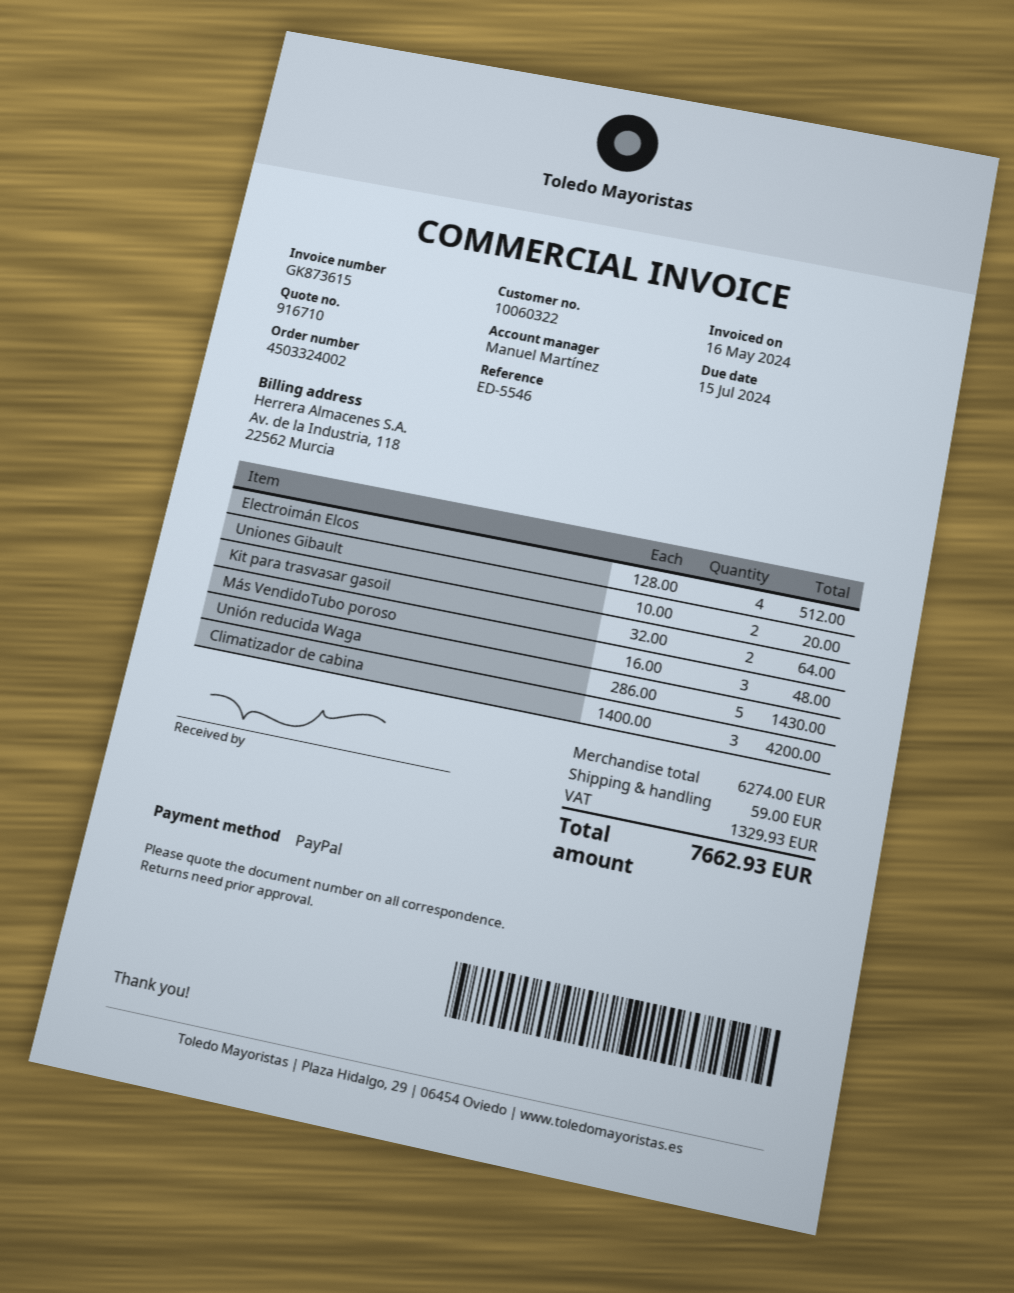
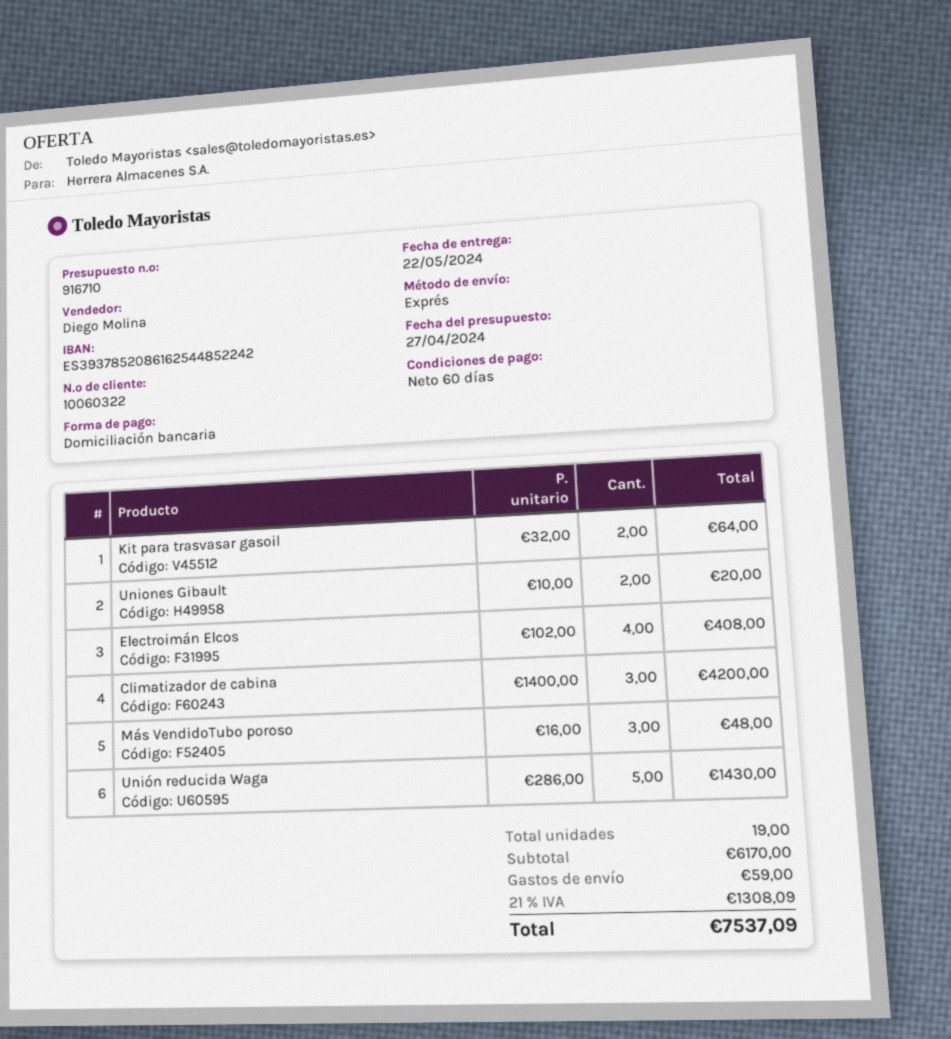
sales rep: Manuel Martínez -> Diego Molina
payment method: PayPal -> direct debit
Electroimán Elcos: 4 x 128.00 = 512.00 -> 4 x 102.00 = 408.00
subtotal: 6274.00 -> 6170.00
tax: 1329.93 -> 1308.09
total: 7662.93 -> 7537.09

